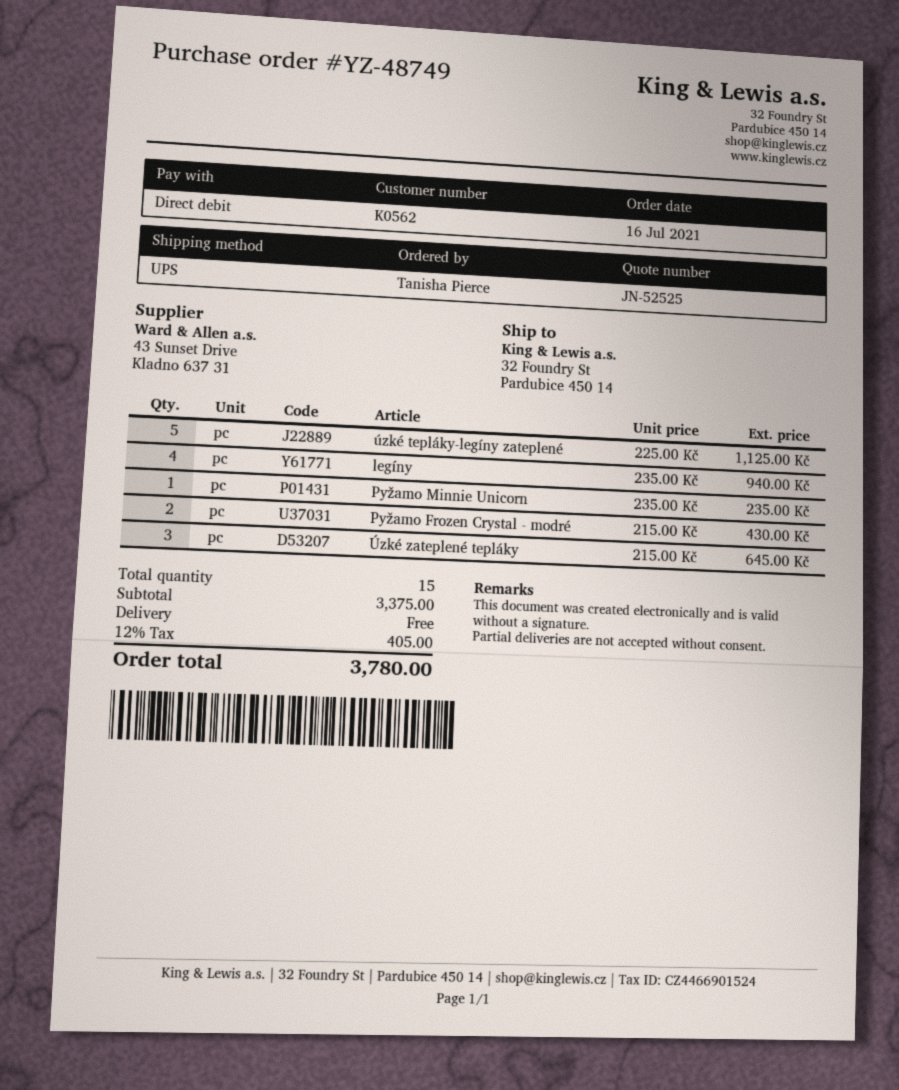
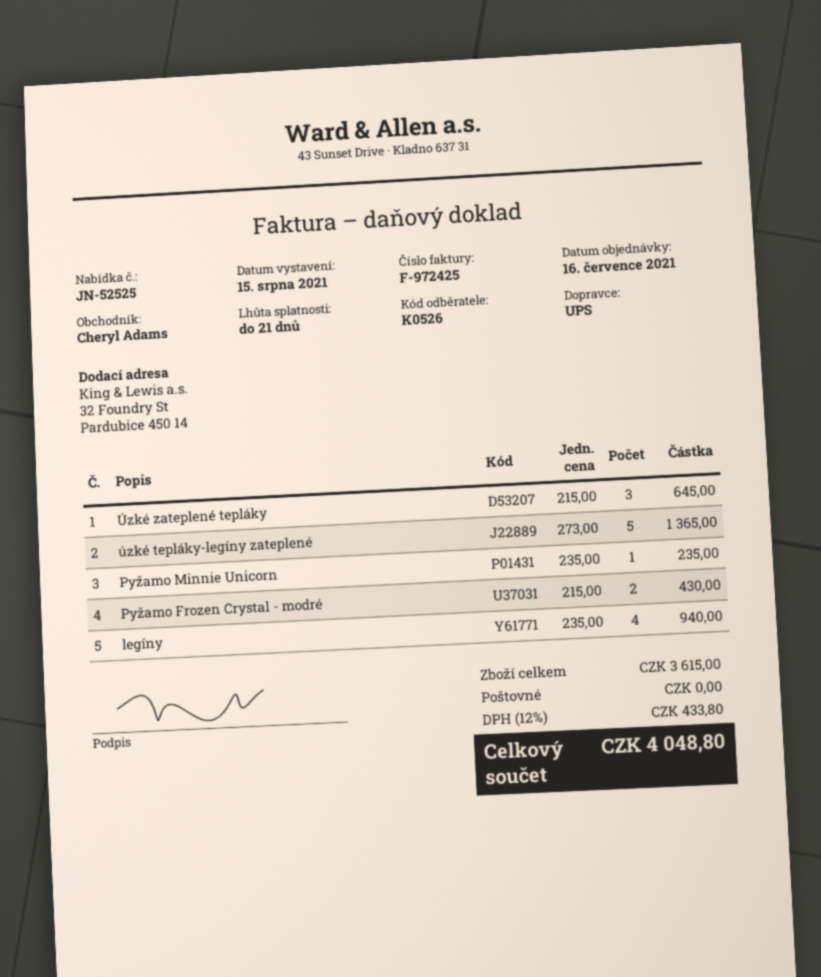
customer number: K0562 -> K0526
úzké tepláky-legíny zateplené: 5 x 225.00 = 1125.00 -> 5 x 273.00 = 1365.00
subtotal: 3375.00 -> 3615.00
tax: 12% = 405.00 -> 12% = 433.80
total: 3780.00 -> 4048.80

